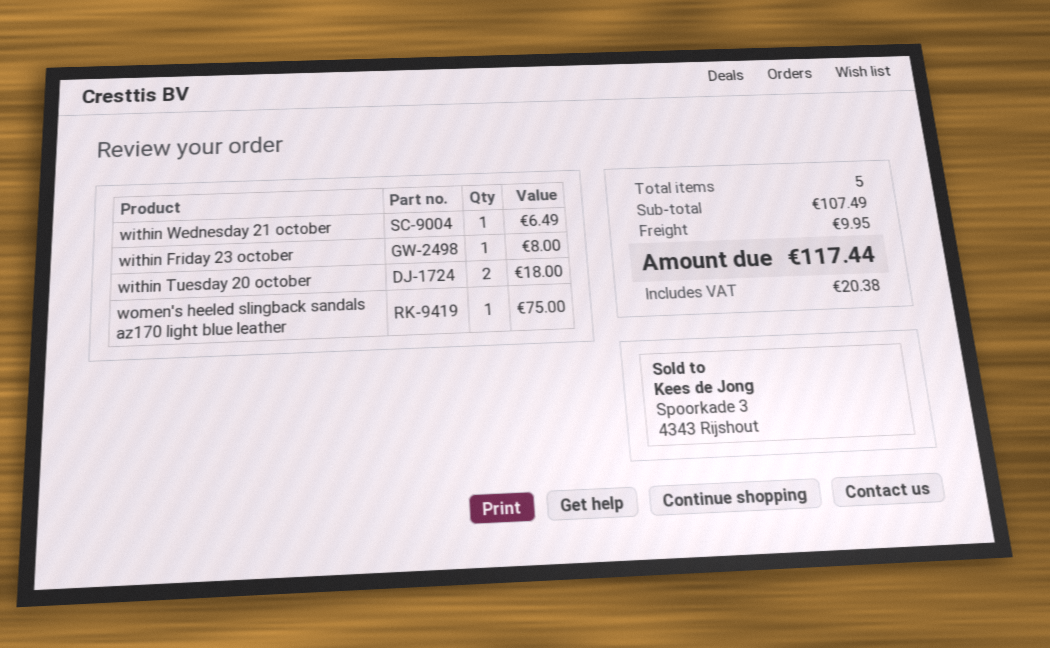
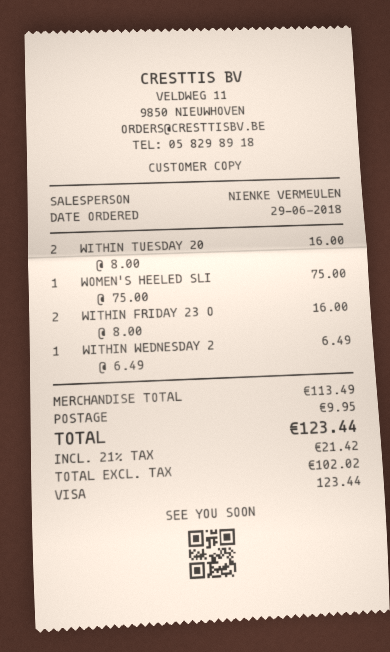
within Friday 23 october: 1 for 8.00 -> 2 for 16.00
within Tuesday 20 october: 2 for 18.00 -> 2 for 16.00
subtotal: 107.49 -> 113.49
tax: 20.38 -> 21.42
total: 117.44 -> 123.44

